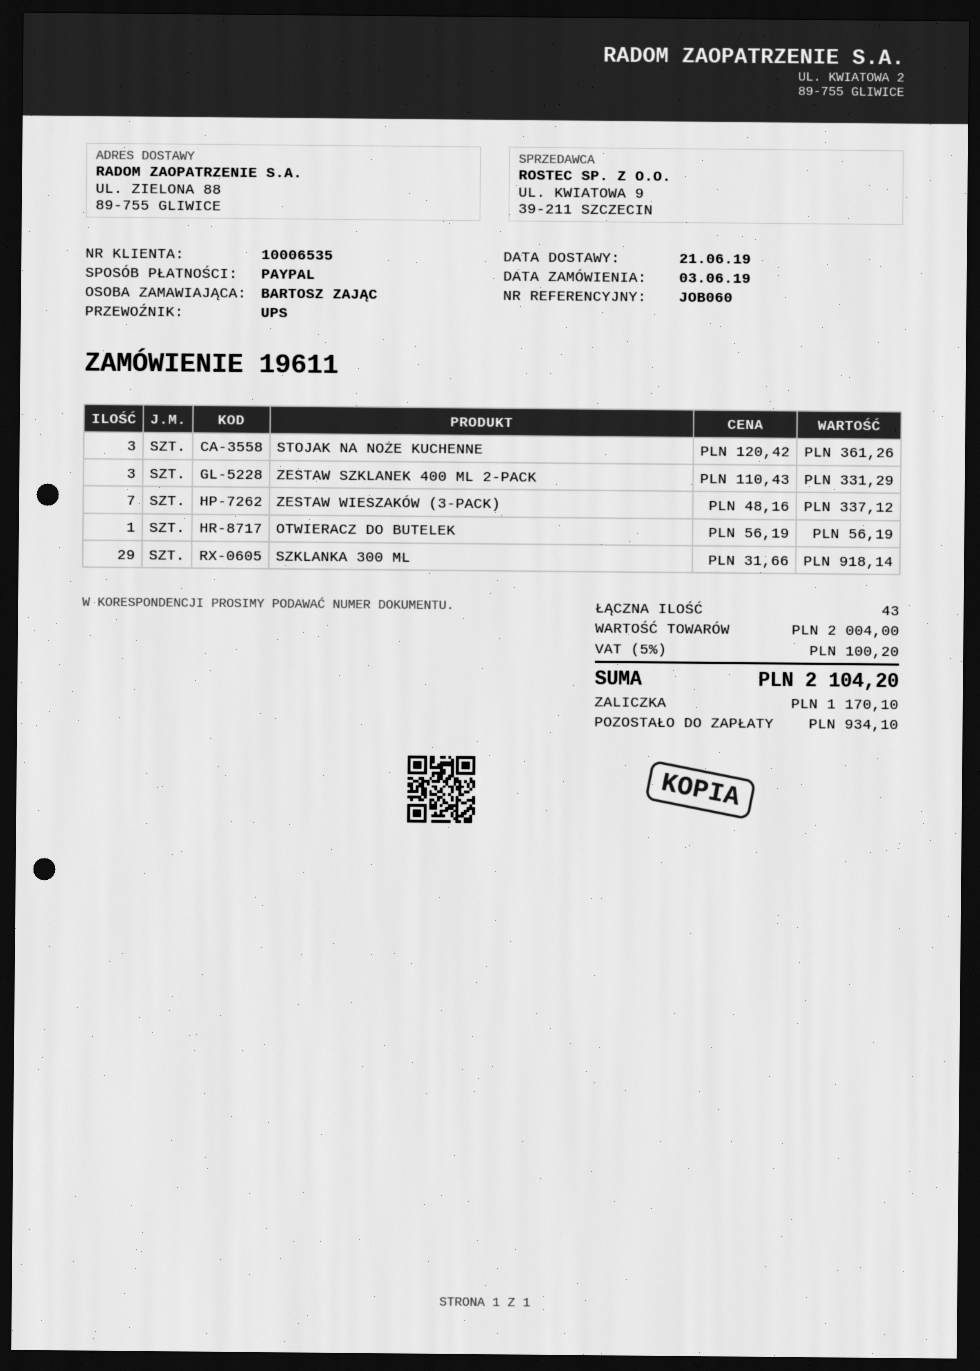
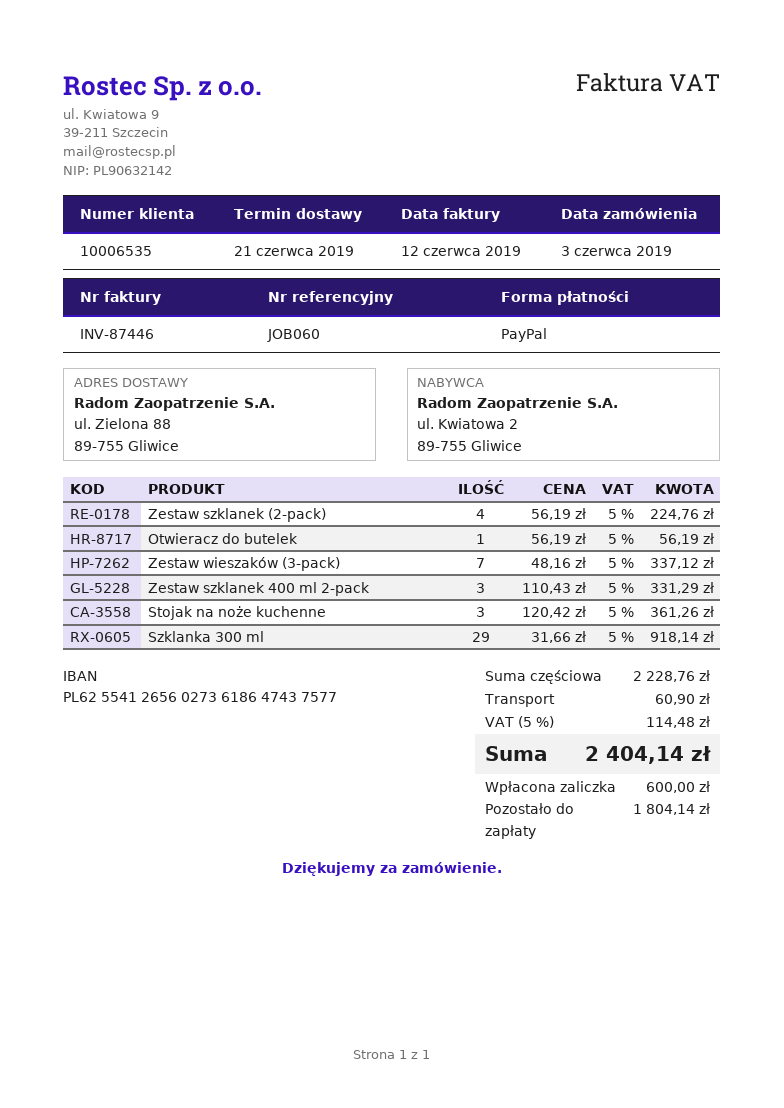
Zestaw szklanek (2-pack): none -> 4 x 56.19 = 224.76
subtotal: 2004.00 -> 2228.76
shipping: none -> 60.90
tax: 5% = 100.20 -> 5% = 114.48
total: 2104.20 -> 2404.14
deposit: 1170.10 -> 600.00
balance: 934.10 -> 1804.14

